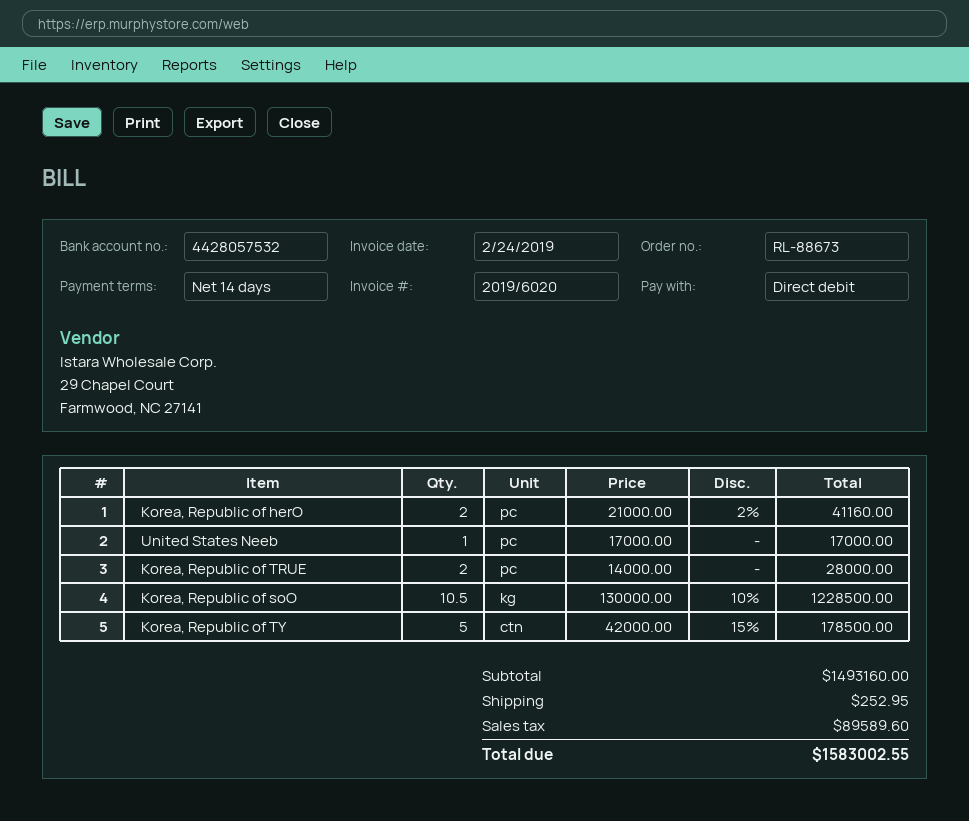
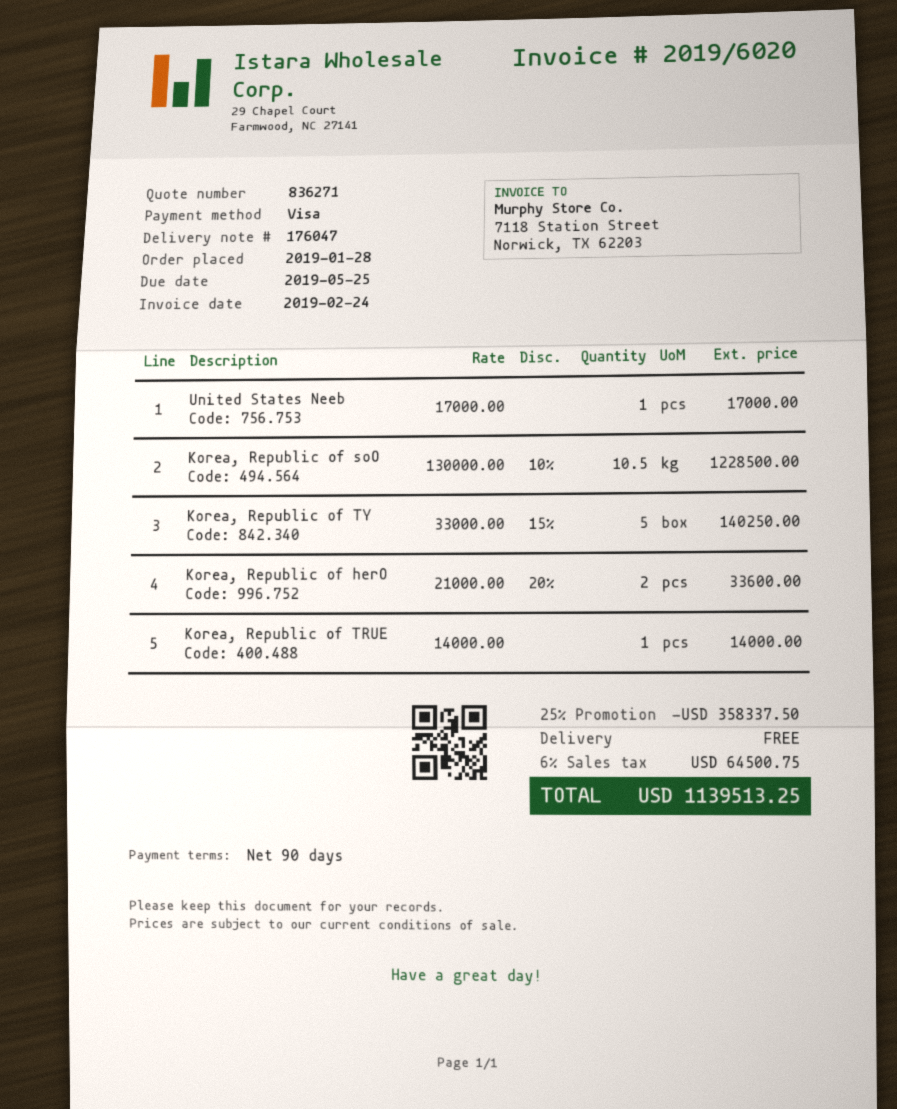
payment terms: 14 days -> 90 days
payment method: direct debit -> Visa
Korea, Republic of herO: 2 x 21000.00 - 2% = 41160.00 -> 2 x 21000.00 - 20% = 33600.00
Korea, Republic of TRUE: 2 x 14000.00 = 28000.00 -> 1 x 14000.00 = 14000.00
Korea, Republic of TY: 5 x 42000.00 - 15% = 178500.00 -> 5 x 33000.00 - 15% = 140250.00
discount: none -> 25% = 358337.50
shipping: 252.95 -> 0.00
tax: 89589.60 -> 64500.75
total: 1583002.55 -> 1139513.25

